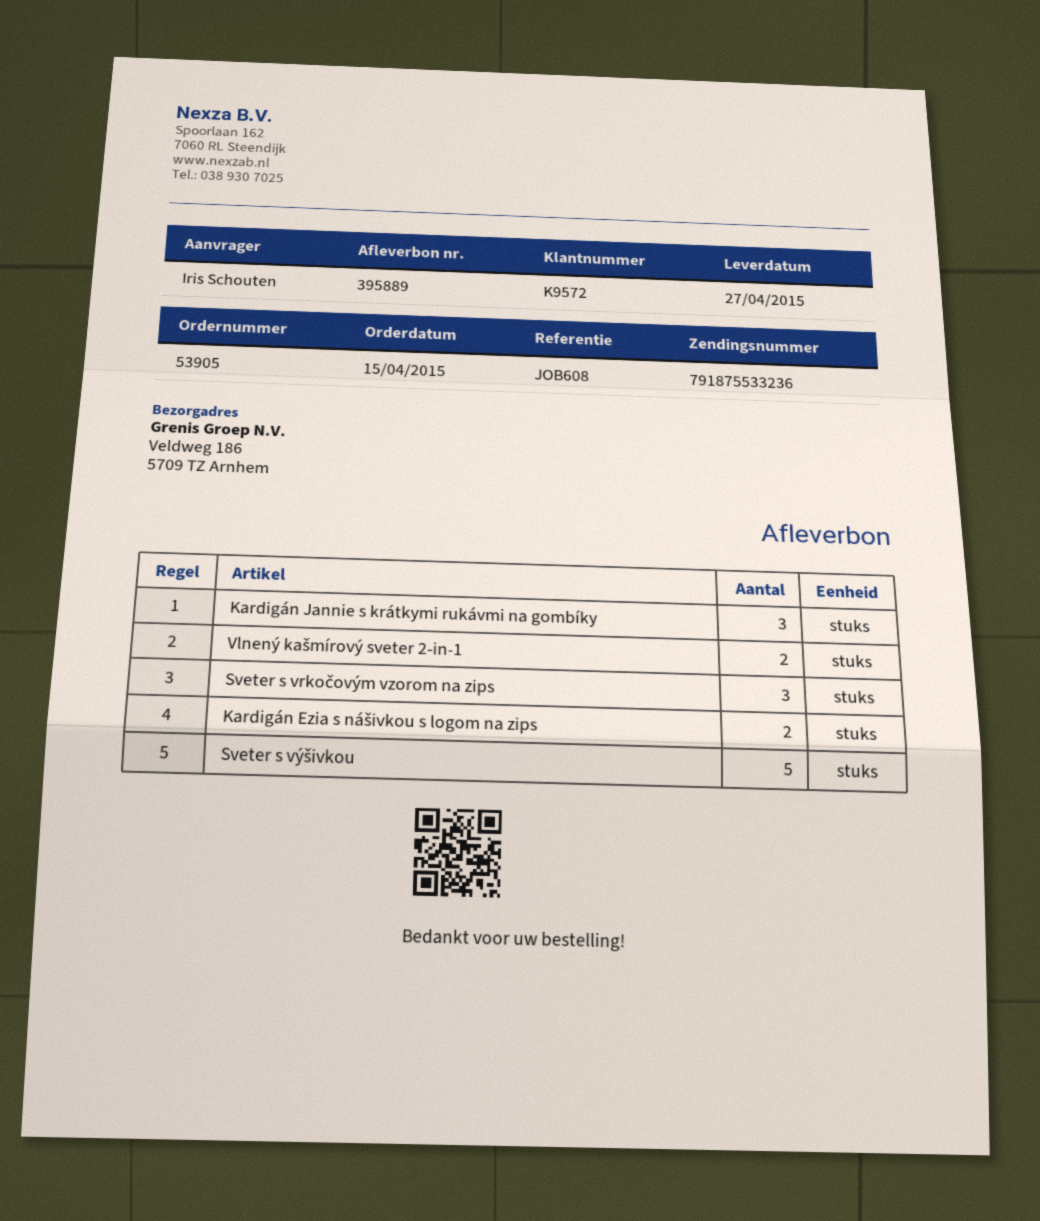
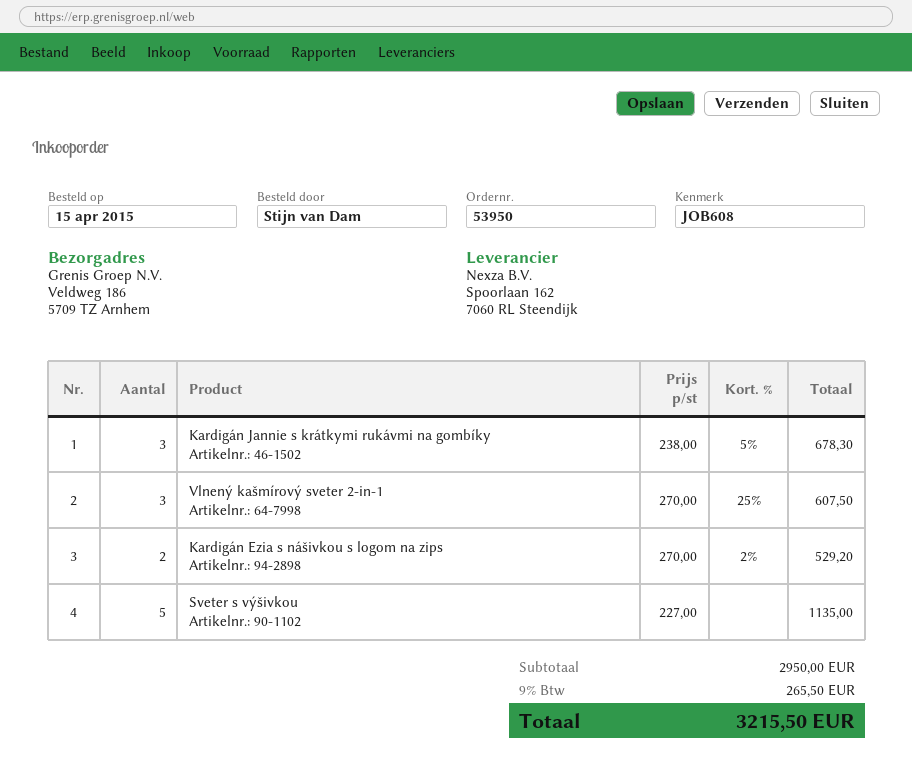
order number: 53905 -> 53950
ordered by: Iris Schouten -> Stijn van Dam
Vlnený kašmírový sveter 2-in-1: 2 -> 3
Sveter s vrkočovým vzorom na zips: 3 -> none

